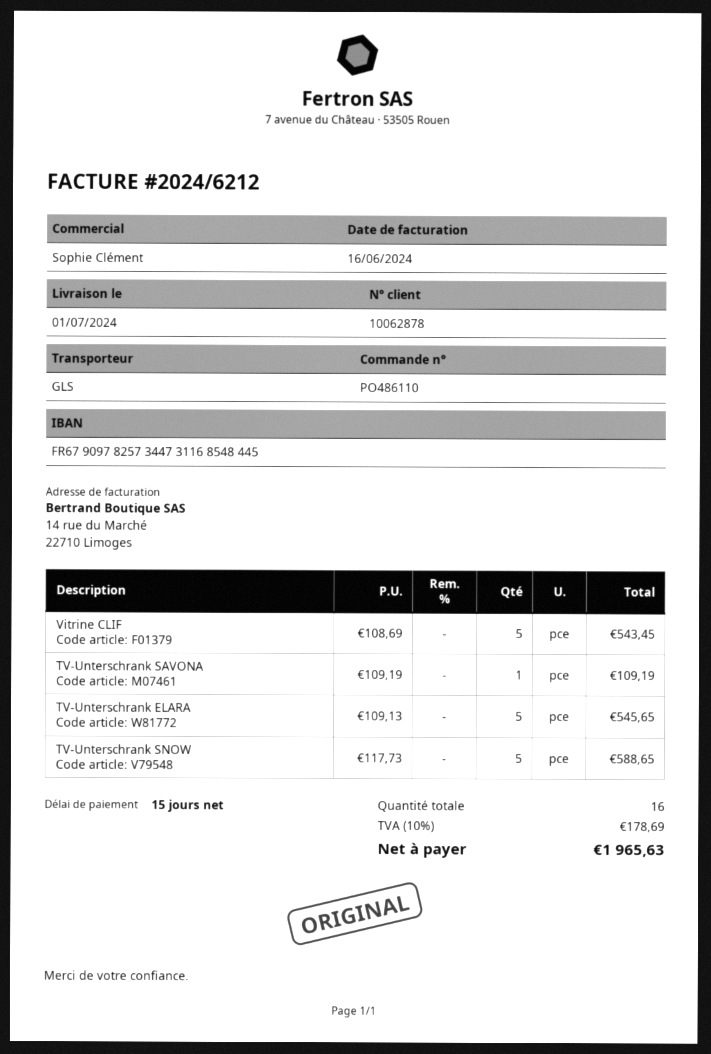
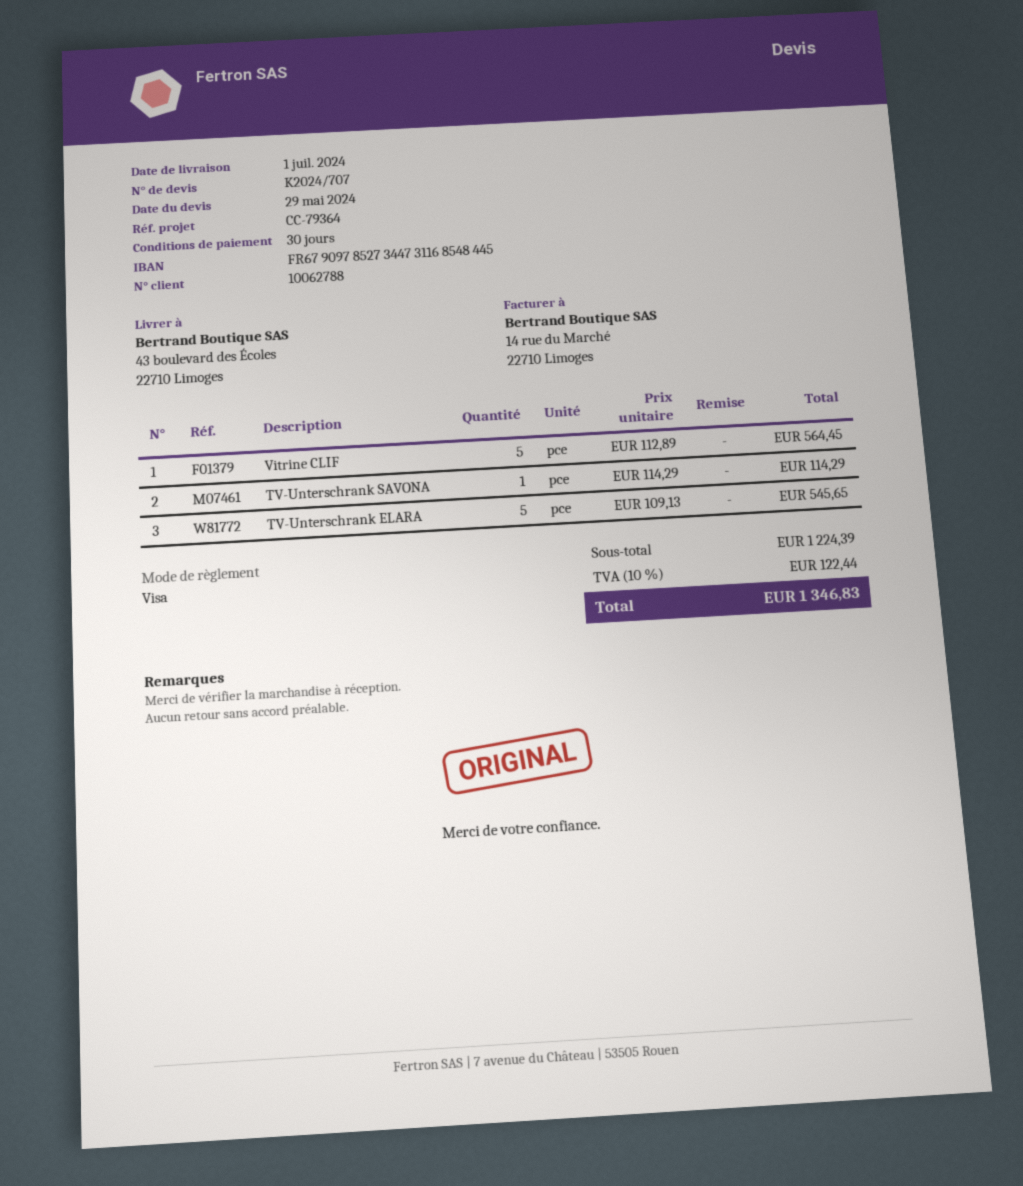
payment terms: 15 days -> 30 days
customer number: 10062878 -> 10062788
bank account: FR6790978257344731168548445 -> FR6790978527344731168548445
Vitrine CLIF: 5 x 108.69 = 543.45 -> 5 x 112.89 = 564.45
TV-Unterschrank SAVONA: 1 x 109.19 = 109.19 -> 1 x 114.29 = 114.29
TV-Unterschrank SNOW: 5 x 117.73 = 588.65 -> none
tax: 10% = 178.69 -> 10% = 122.44
total: 1965.63 -> 1346.83

